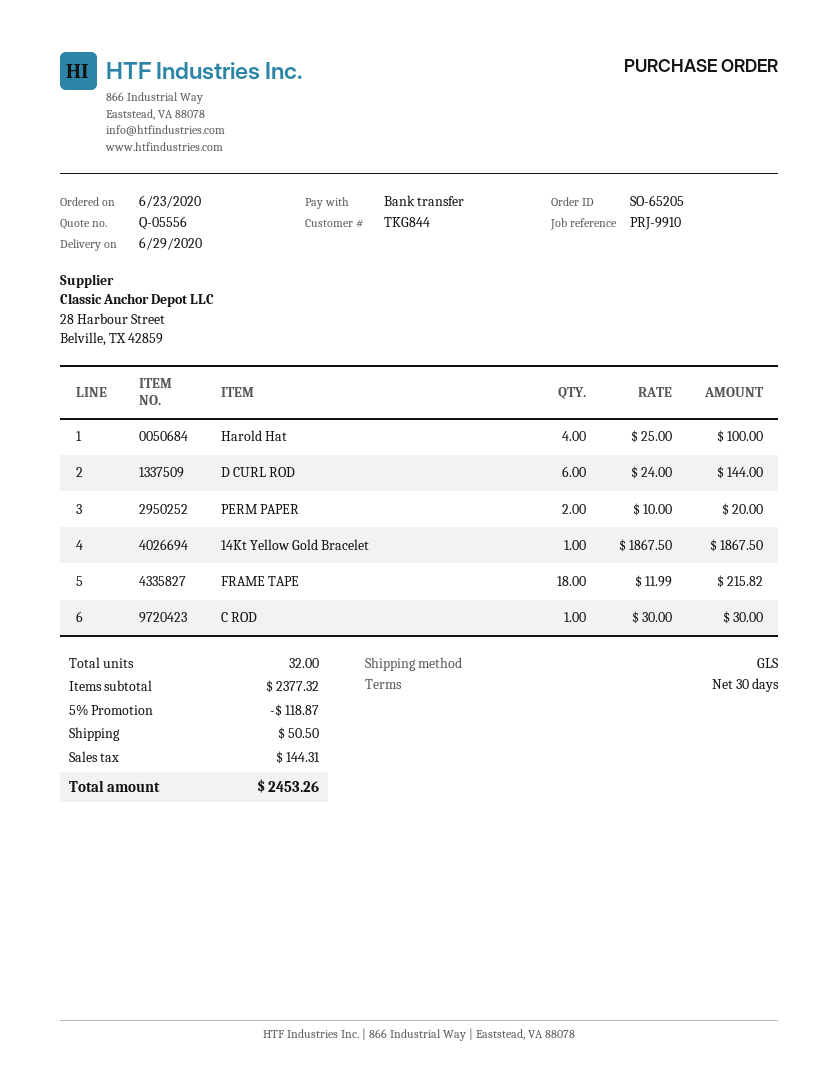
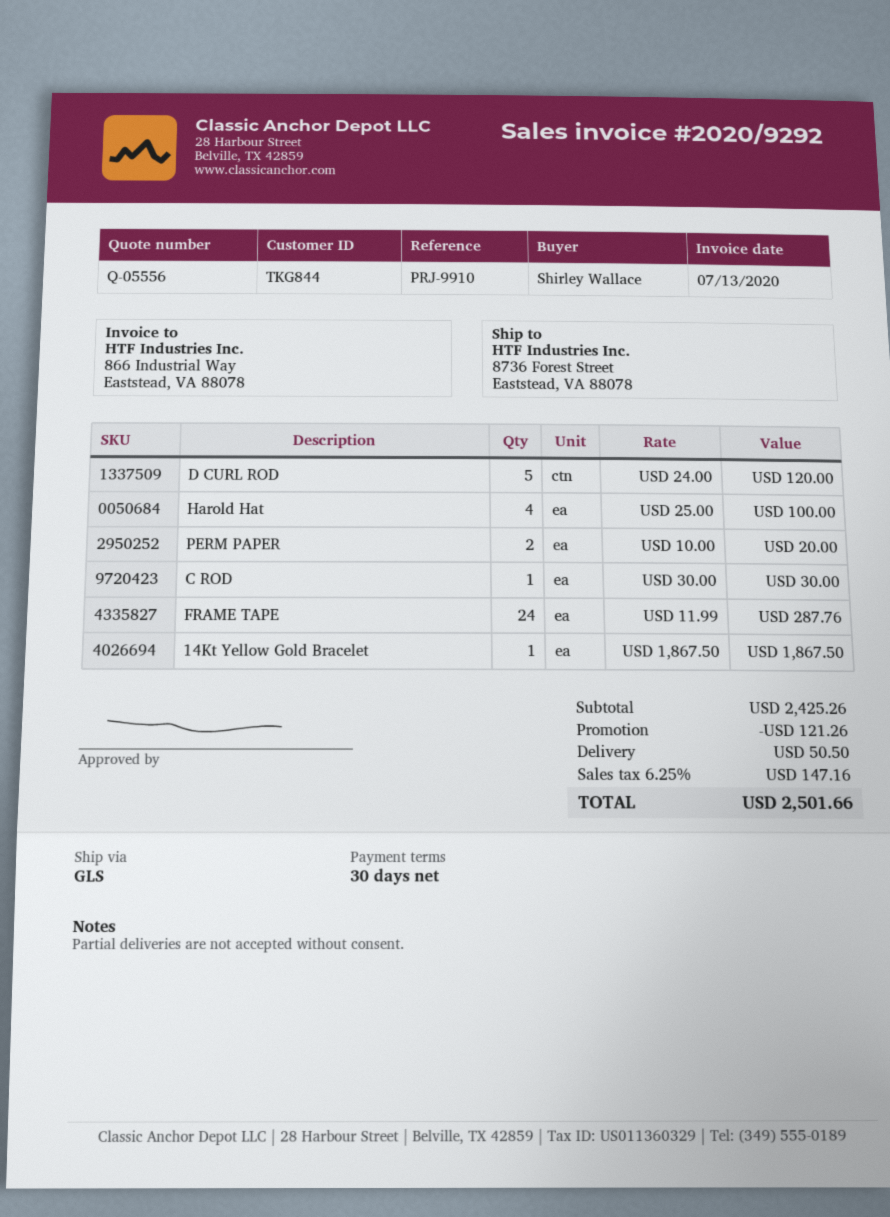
D CURL ROD: 6 x 24.00 = 144.00 -> 5 x 24.00 = 120.00
FRAME TAPE: 18 x 11.99 = 215.82 -> 24 x 11.99 = 287.76
subtotal: 2377.32 -> 2425.26
discount: 118.87 -> 121.26
tax: 144.31 -> 147.16
total: 2453.26 -> 2501.66

